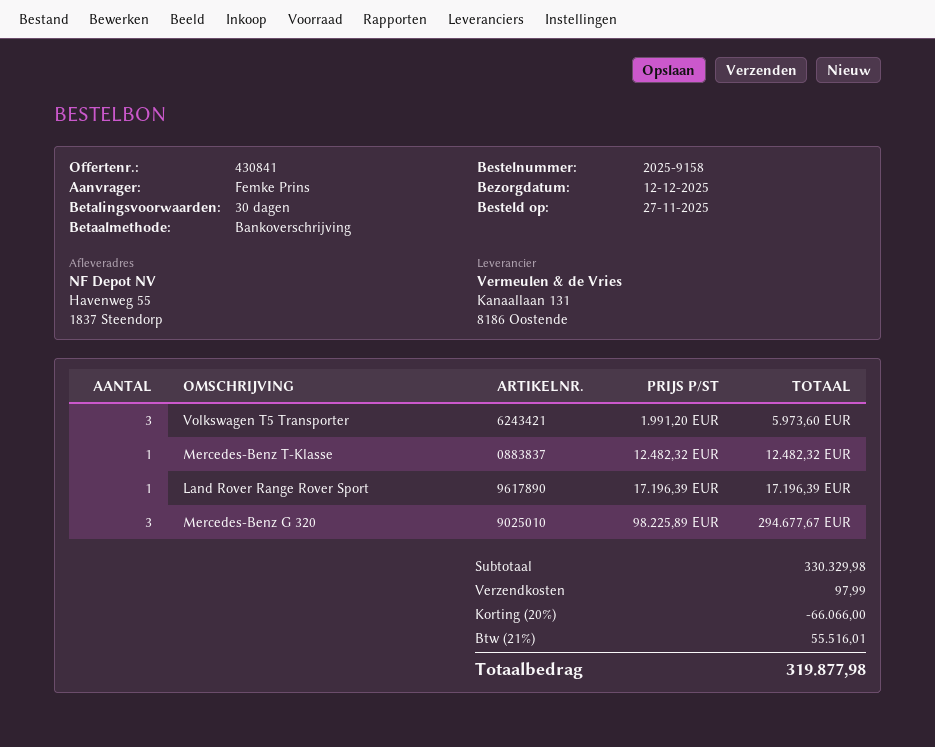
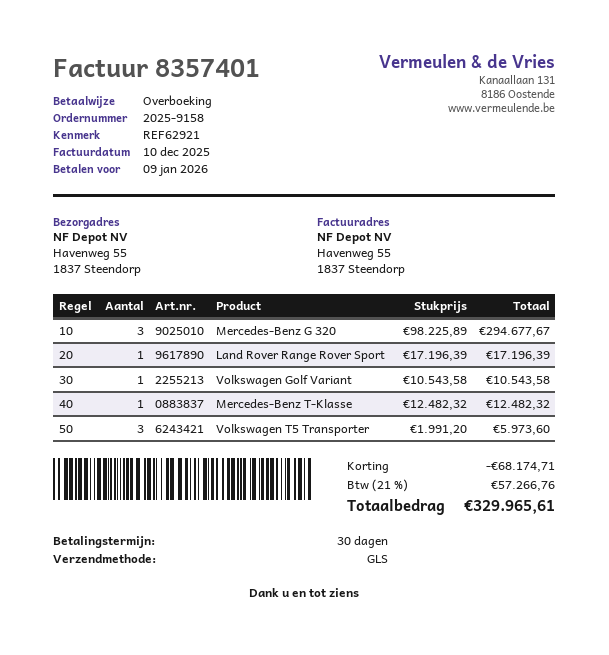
Volkswagen Golf Variant: none -> 1 x 10543.58 = 10543.58
discount: 66066.00 -> 68174.71
shipping: 97.99 -> none
tax: 21% = 55516.01 -> 21% = 57266.76
total: 319877.98 -> 329965.61

